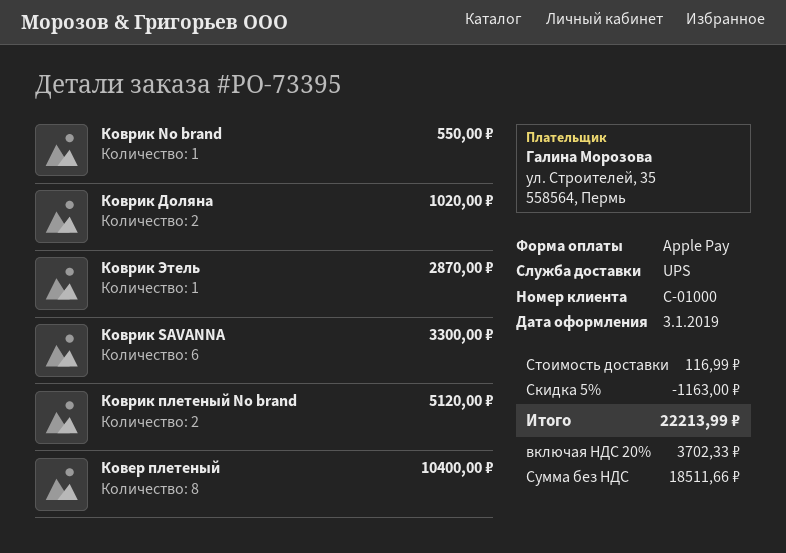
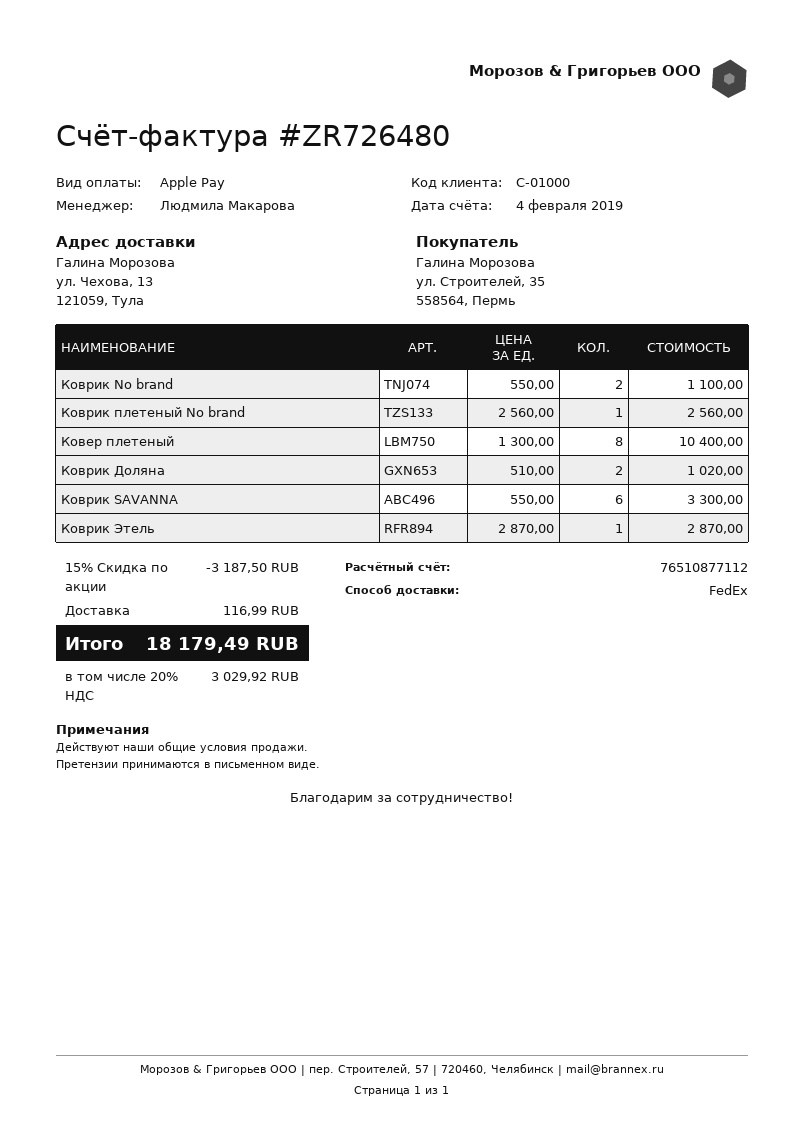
shipping method: UPS -> FedEx
Коврик No brand: 1 for 550.00 -> 2 for 1100.00
Коврик плетеный No brand: 2 for 5120.00 -> 1 for 2560.00
discount: 5% = 1163.00 -> 15% = 3187.50
tax: 20% = 3702.33 -> 20% = 3029.92
total: 22213.99 -> 18179.49

